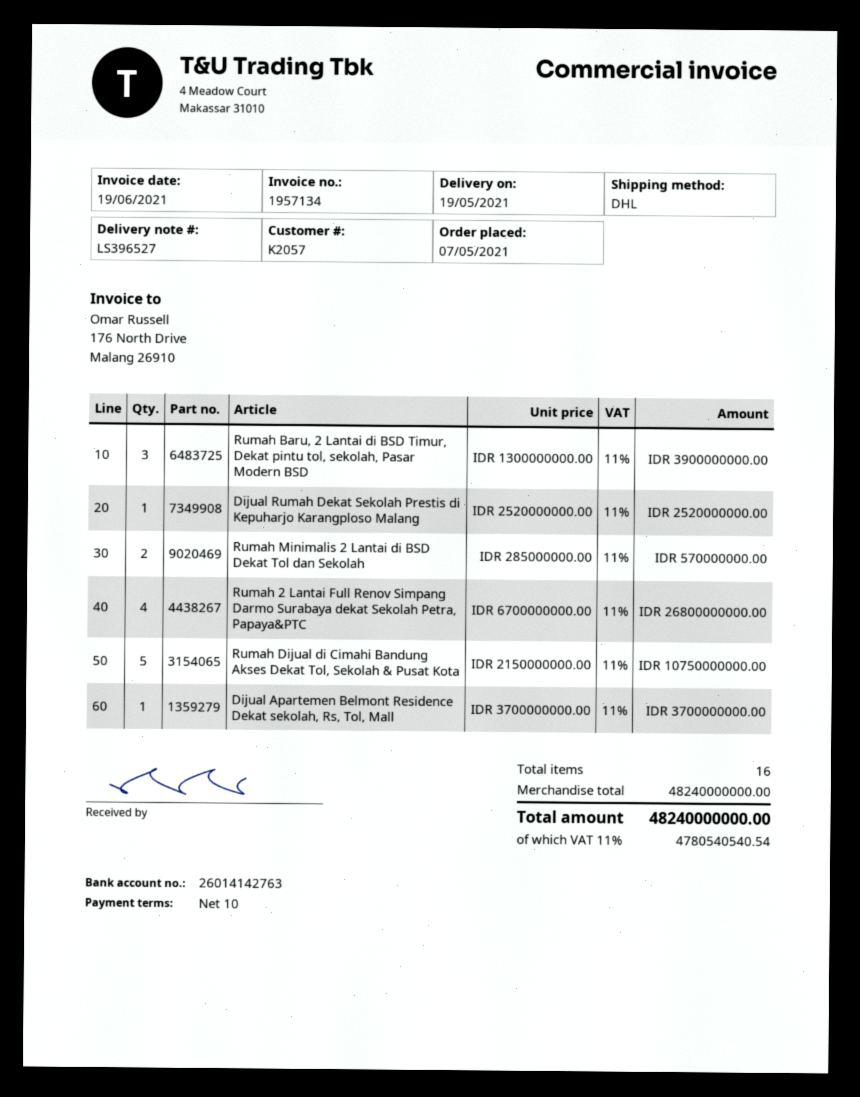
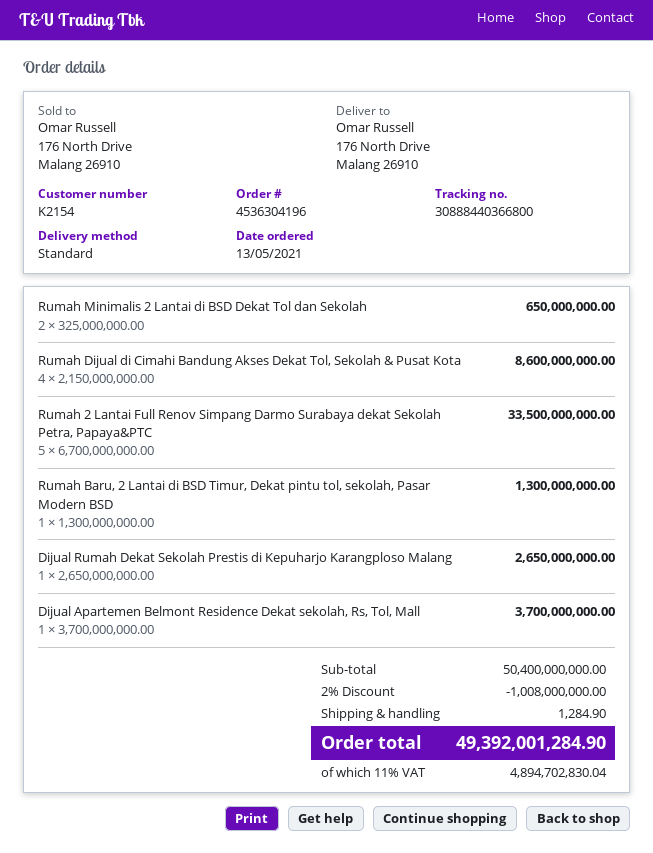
order date: 2021-05-07 -> 2021-05-13
customer number: K2057 -> K2154
shipping method: DHL -> standard
Rumah Baru, 2 Lantai di BSD Timur, Dekat pintu tol, sekolah, Pasar Modern BSD: 3 x 1300000000.00 = 3900000000.00 -> 1 x 1300000000.00 = 1300000000.00
Dijual Rumah Dekat Sekolah Prestis di Kepuharjo Karangploso Malang: 1 x 2520000000.00 = 2520000000.00 -> 1 x 2650000000.00 = 2650000000.00
Rumah Minimalis 2 Lantai di BSD Dekat Tol dan Sekolah: 2 x 285000000.00 = 570000000.00 -> 2 x 325000000.00 = 650000000.00
Rumah 2 Lantai Full Renov Simpang Darmo Surabaya dekat Sekolah Petra, Papaya&PTC: 4 x 6700000000.00 = 26800000000.00 -> 5 x 6700000000.00 = 33500000000.00
Rumah Dijual di Cimahi Bandung Akses Dekat Tol, Sekolah & Pusat Kota: 5 x 2150000000.00 = 10750000000.00 -> 4 x 2150000000.00 = 8600000000.00
subtotal: 48240000000.00 -> 50400000000.00
discount: none -> 2% = 1008000000.00
shipping: none -> 1284.90
tax: 11% = 4780540540.54 -> 11% = 4894702830.04
total: 48240000000.00 -> 49392001284.90

